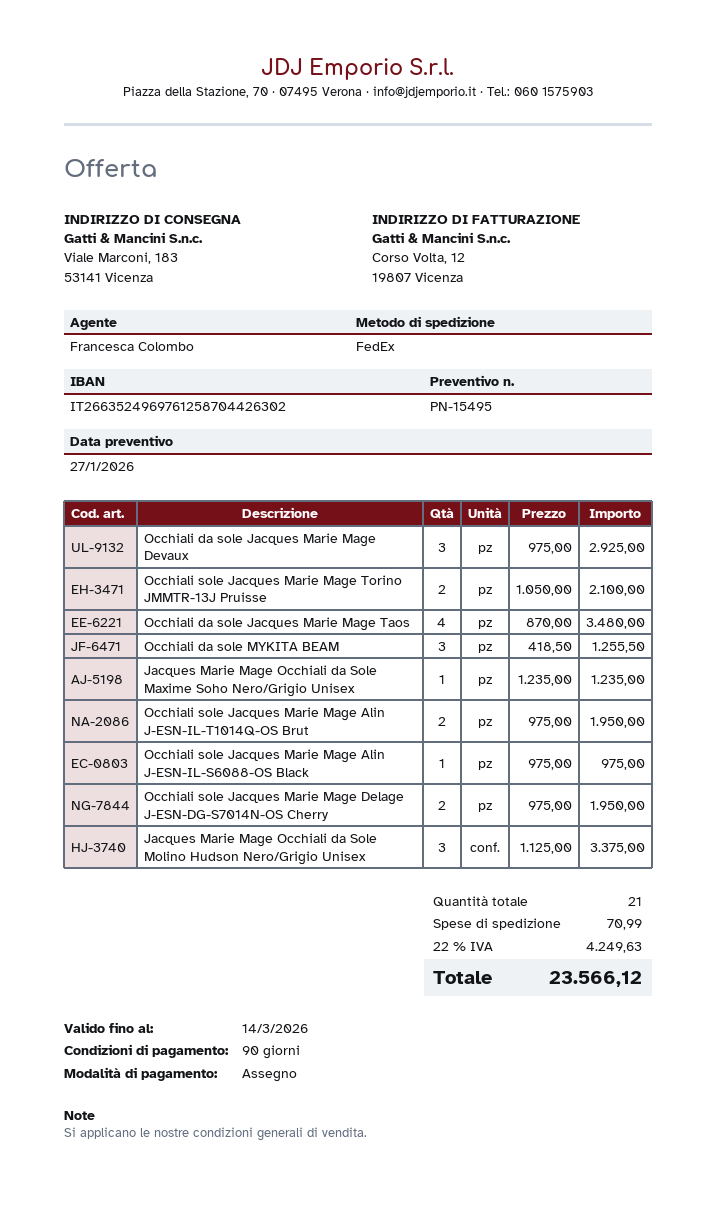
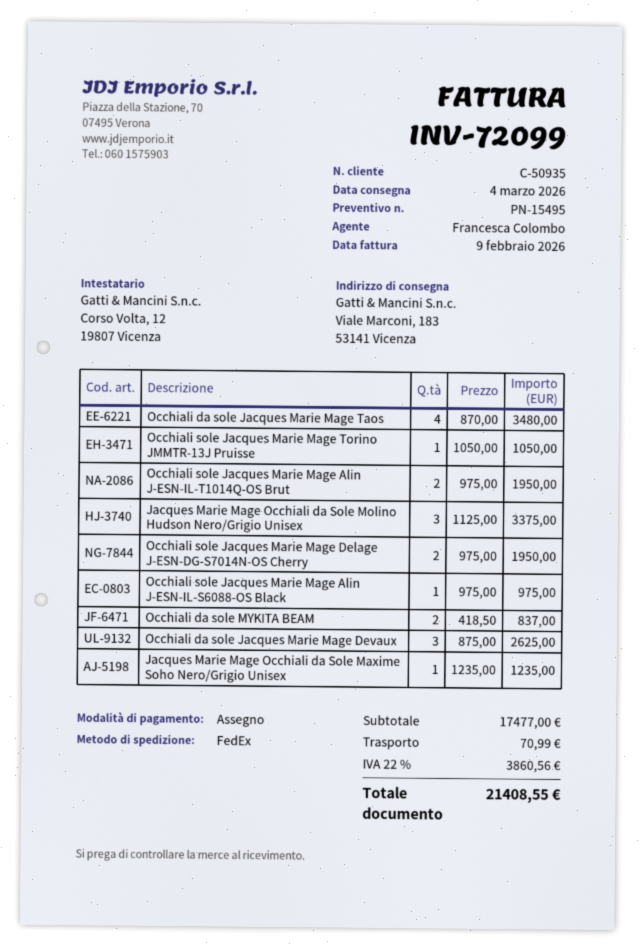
Occhiali da sole Jacques Marie Mage Devaux: 3 x 975.00 = 2925.00 -> 3 x 875.00 = 2625.00
Occhiali sole Jacques Marie Mage Torino JMMTR-13J Pruisse: 2 x 1050.00 = 2100.00 -> 1 x 1050.00 = 1050.00
Occhiali da sole MYKITA BEAM: 3 x 418.50 = 1255.50 -> 2 x 418.50 = 837.00
tax: 22% = 4249.63 -> 22% = 3860.56
total: 23566.12 -> 21408.55

